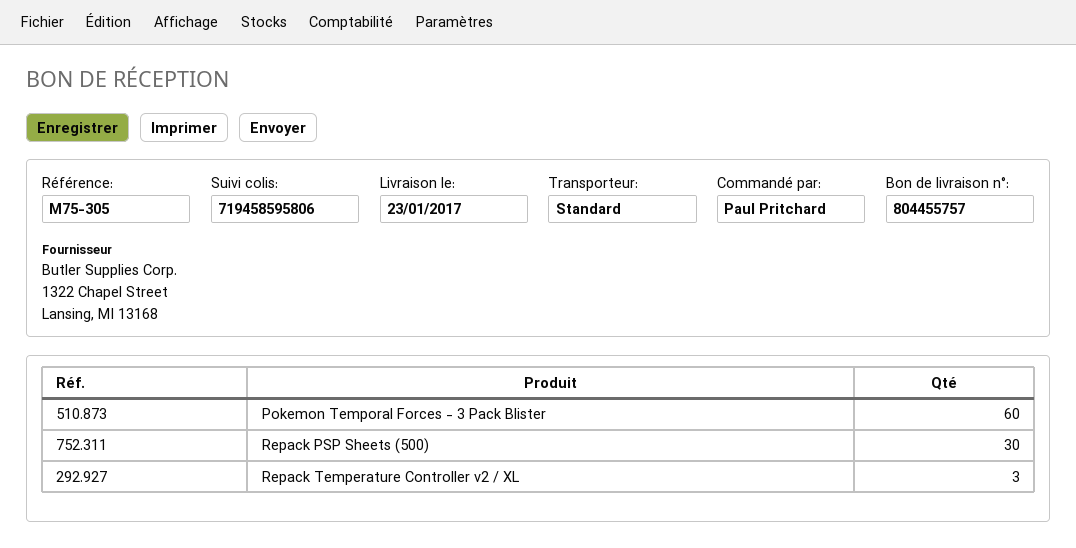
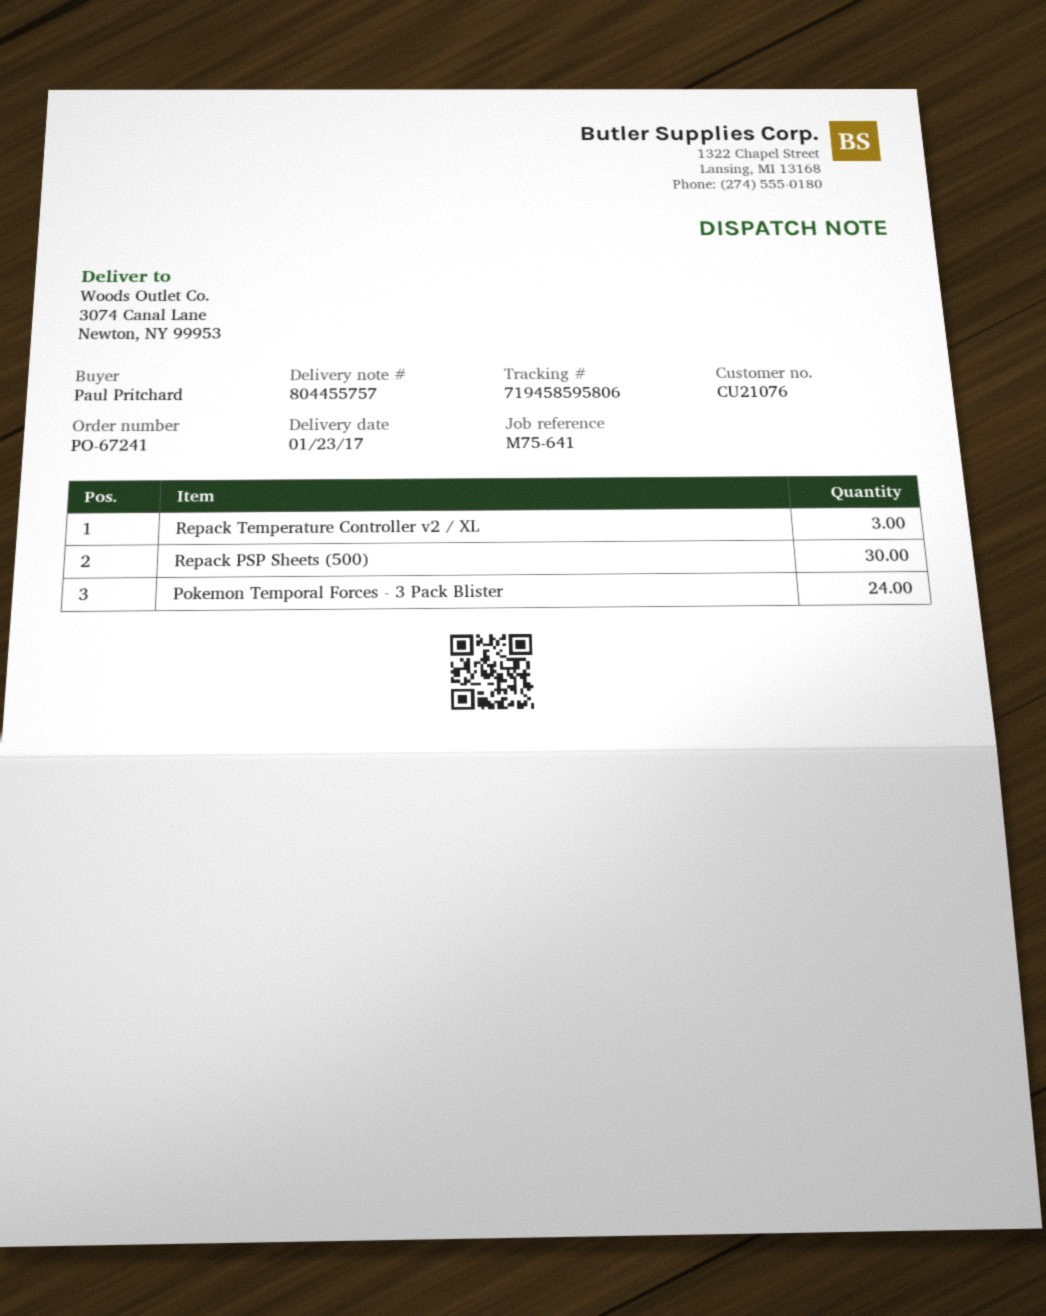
reference: M75-305 -> M75-641
Pokemon Temporal Forces - 3 Pack Blister: 60 -> 24

